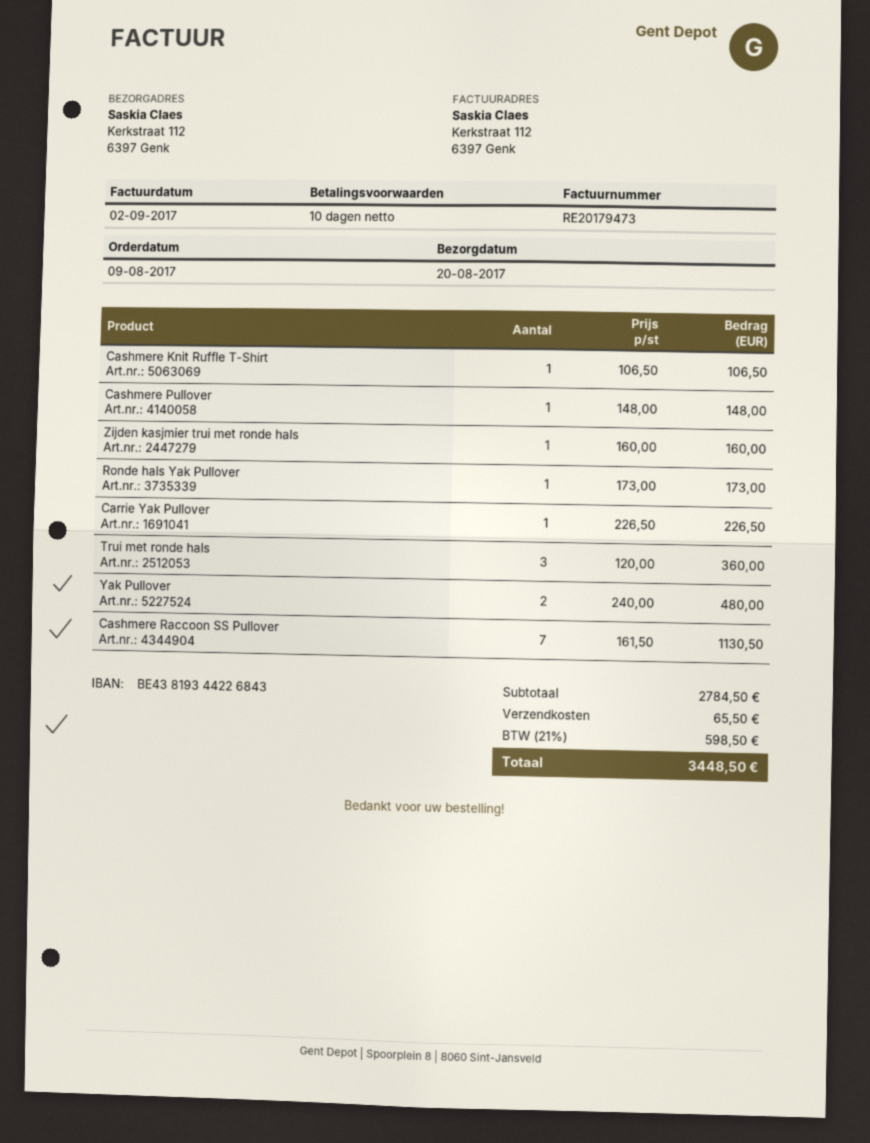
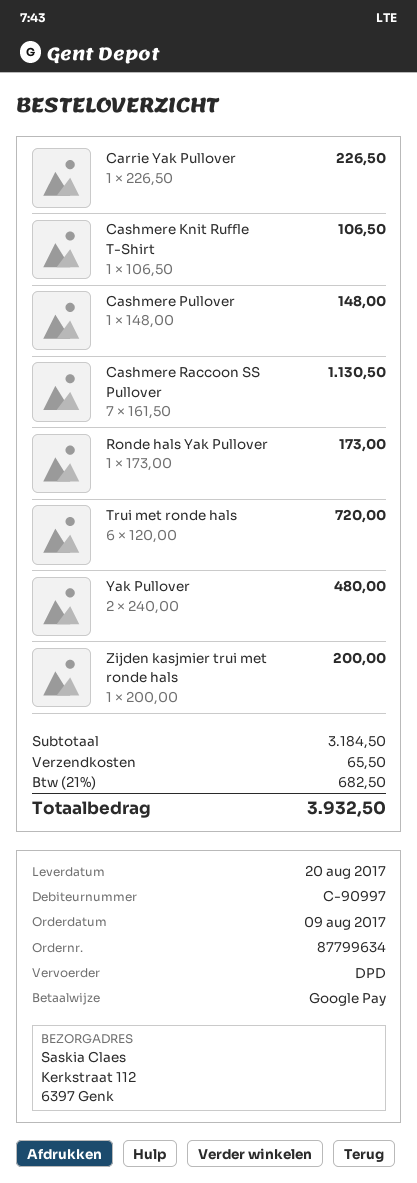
Zijden kasjmier trui met ronde hals: 1 x 160.00 = 160.00 -> 1 x 200.00 = 200.00
Trui met ronde hals: 3 x 120.00 = 360.00 -> 6 x 120.00 = 720.00
subtotal: 2784.50 -> 3184.50
tax: 21% = 598.50 -> 21% = 682.50
total: 3448.50 -> 3932.50

